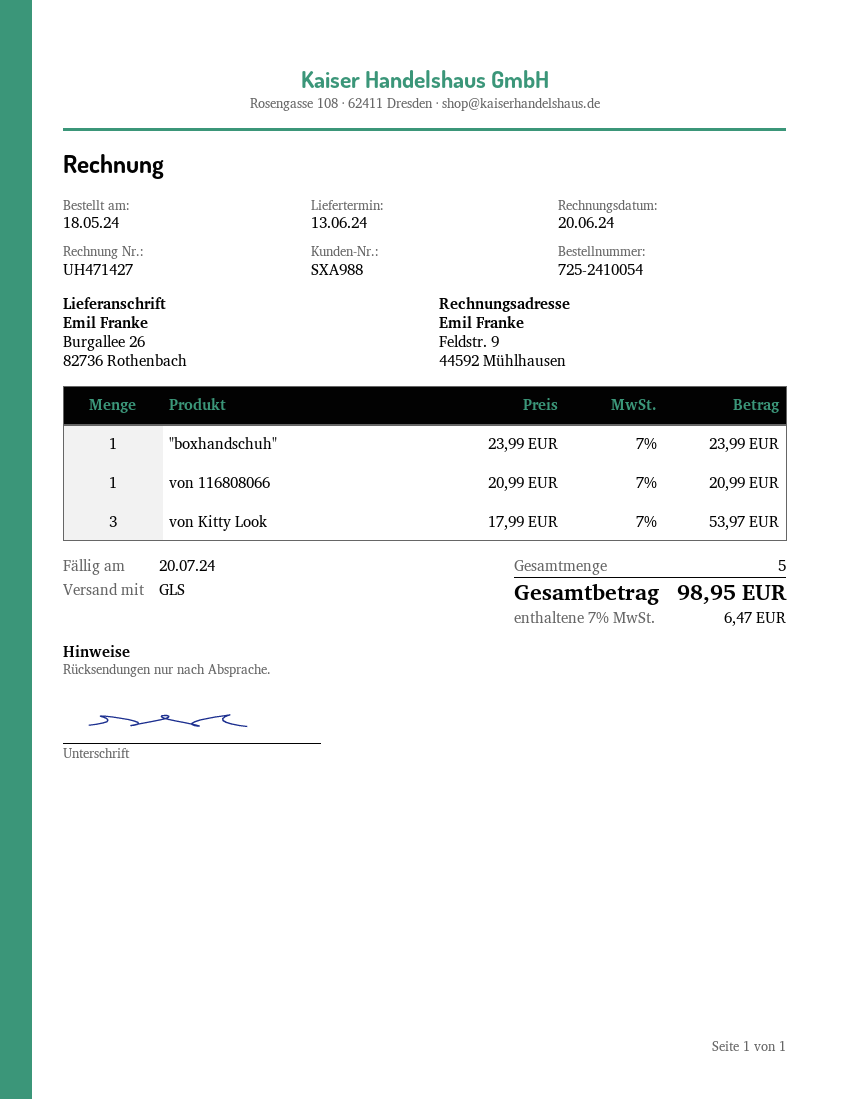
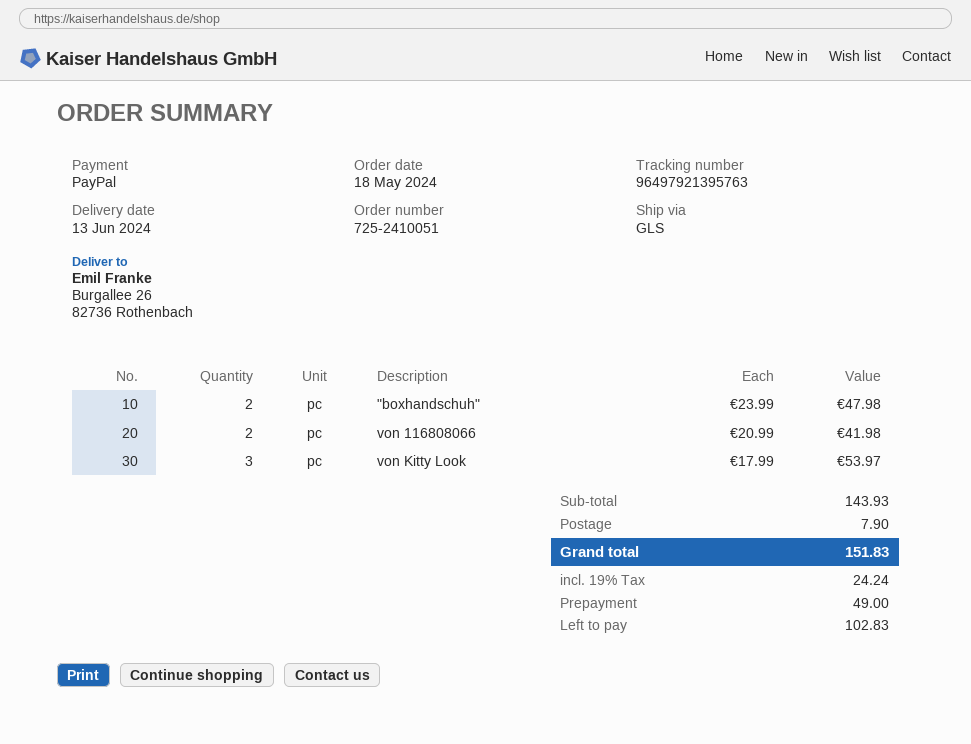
order number: 725-2410054 -> 725-2410051
"boxhandschuh": 1 x 23.99 = 23.99 -> 2 x 23.99 = 47.98
von 116808066: 1 x 20.99 = 20.99 -> 2 x 20.99 = 41.98
shipping: none -> 7.90
tax: 7% = 6.47 -> 19% = 24.24
total: 98.95 -> 151.83

